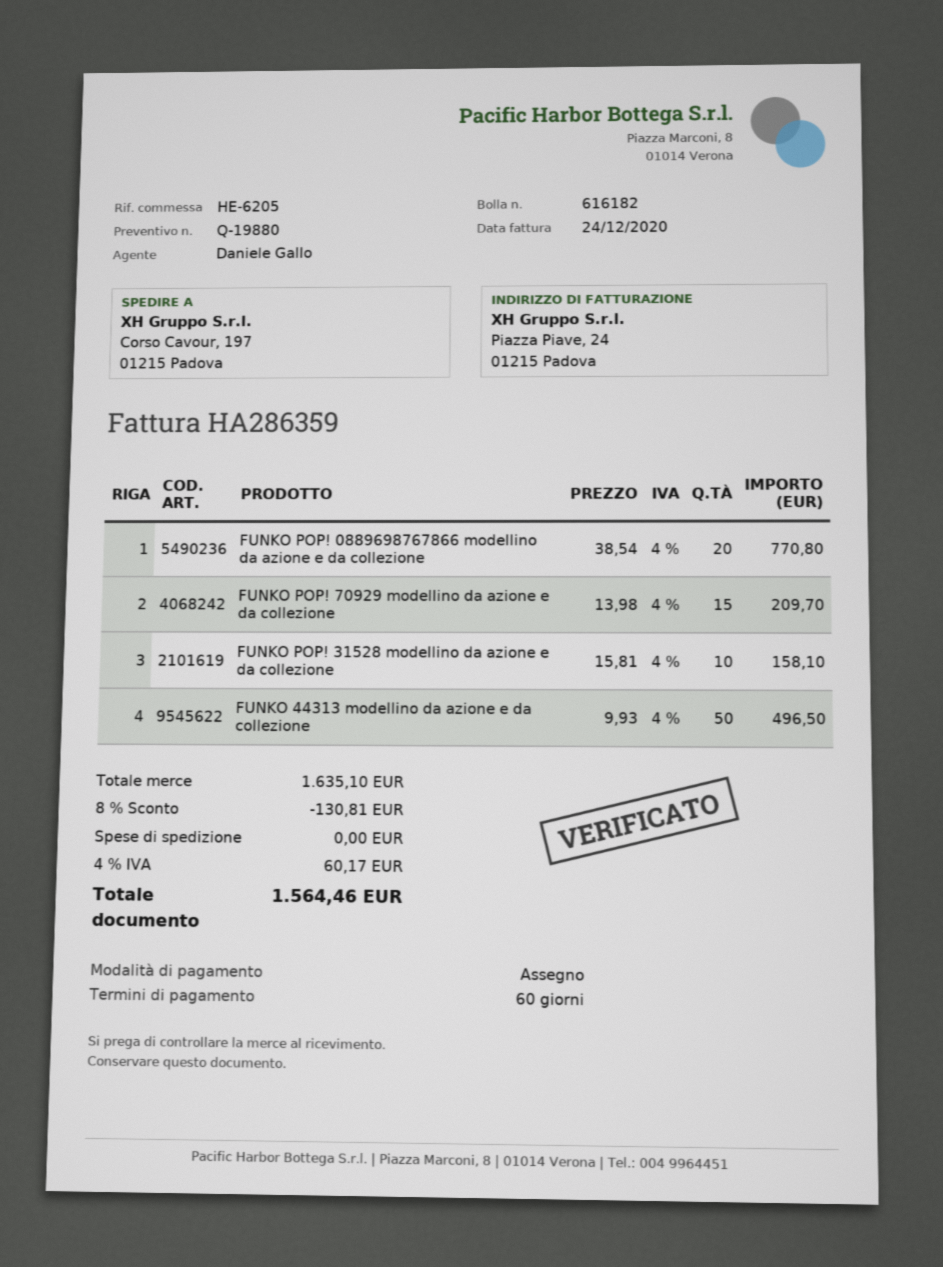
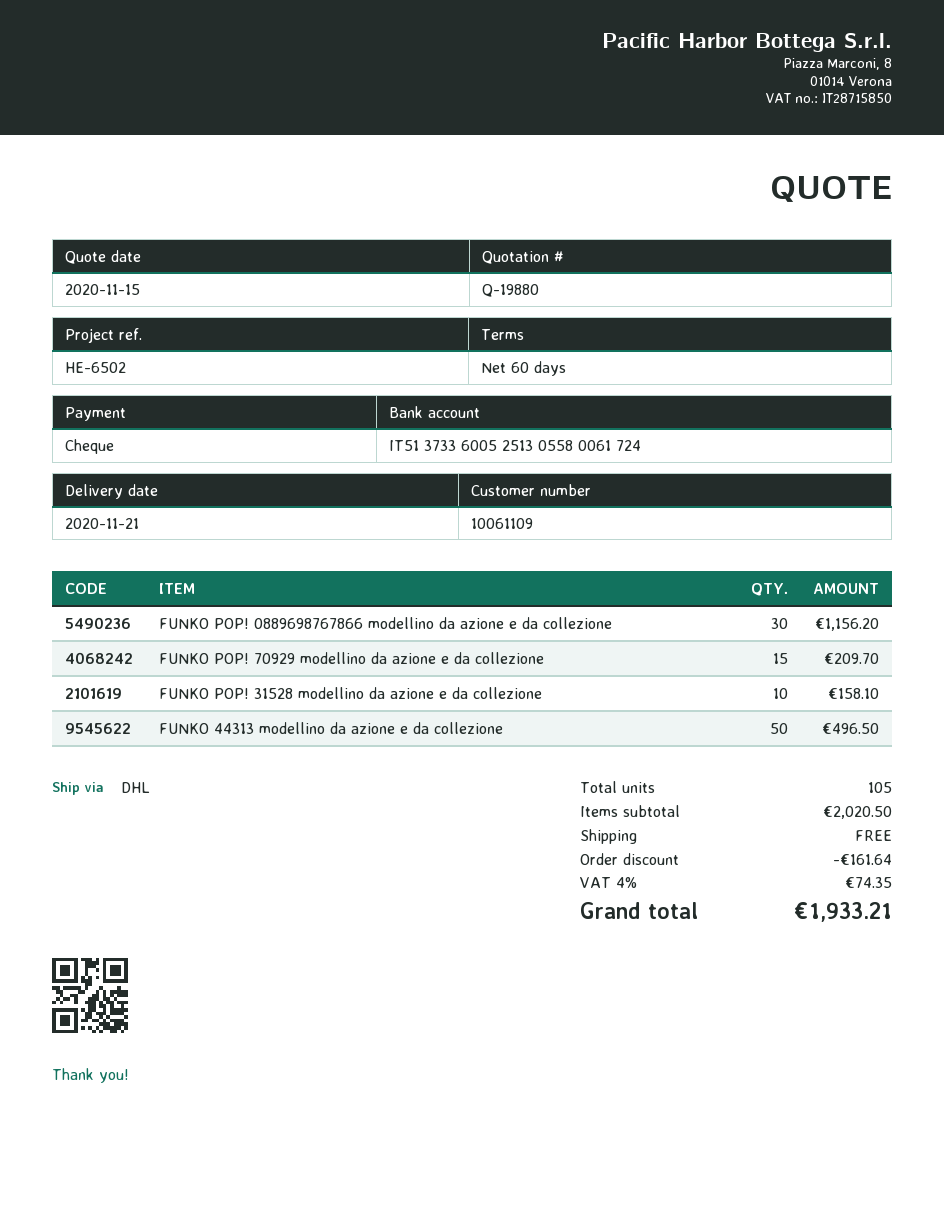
reference: HE-6205 -> HE-6502
FUNKO POP! 0889698767866 modellino da azione e da collezione: 20 for 770.80 -> 30 for 1156.20
subtotal: 1635.10 -> 2020.50
discount: 130.81 -> 161.64
tax: 4% = 60.17 -> 4% = 74.35
total: 1564.46 -> 1933.21

